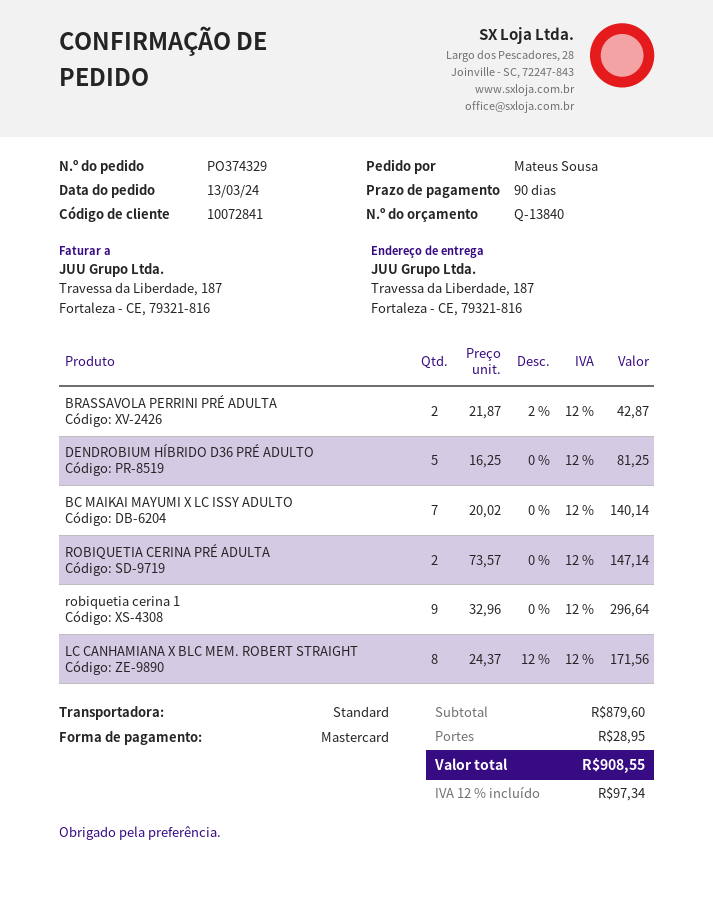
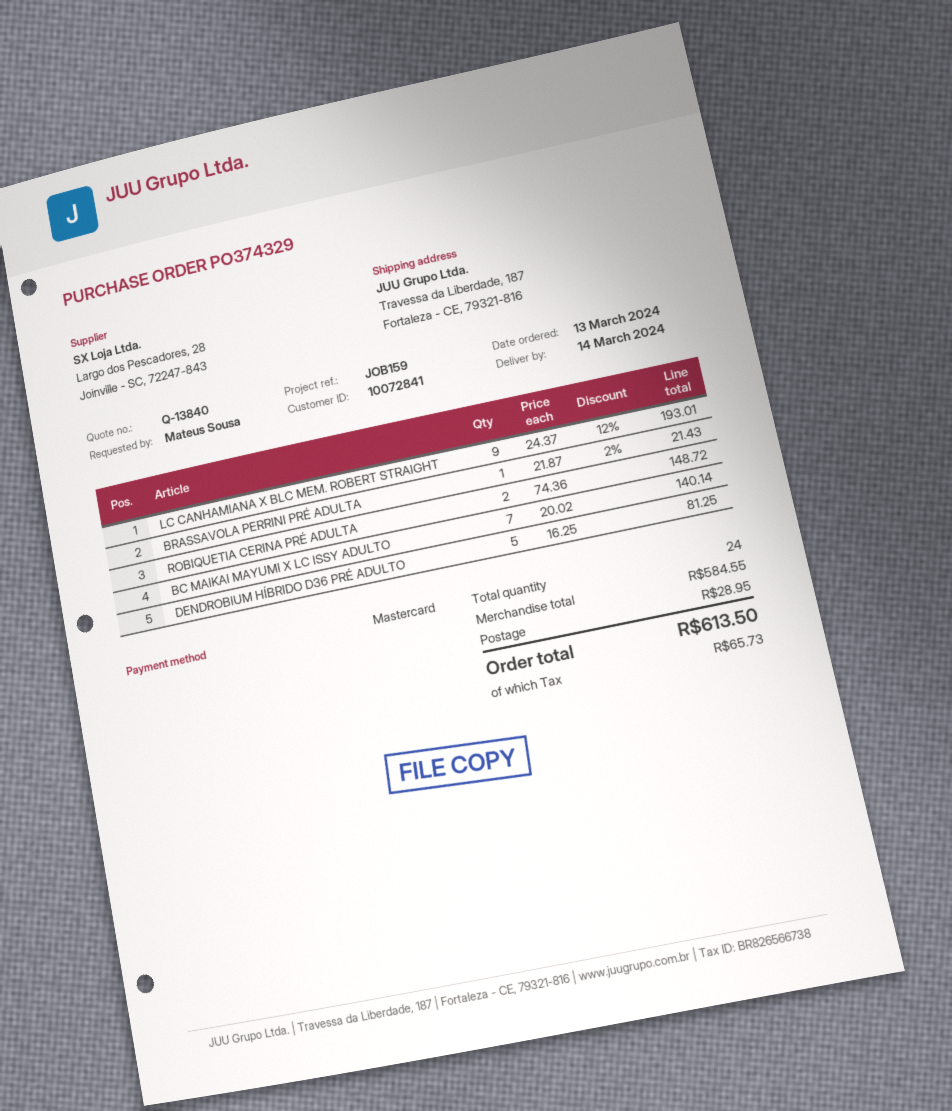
BRASSAVOLA PERRINI PRÉ ADULTA: 2 x 21.87 - 2% = 42.87 -> 1 x 21.87 - 2% = 21.43
ROBIQUETIA CERINA PRÉ ADULTA: 2 x 73.57 = 147.14 -> 2 x 74.36 = 148.72
robiquetia cerina 1: 9 x 32.96 = 296.64 -> none
LC CANHAMIANA X BLC MEM. ROBERT STRAIGHT: 8 x 24.37 - 12% = 171.56 -> 9 x 24.37 - 12% = 193.01
subtotal: 879.60 -> 584.55
tax: 97.34 -> 65.73
total: 908.55 -> 613.50

